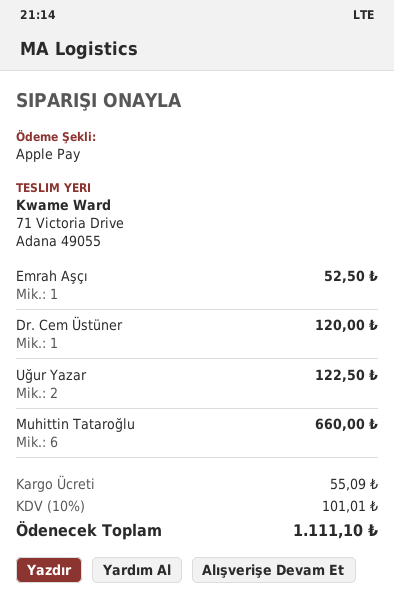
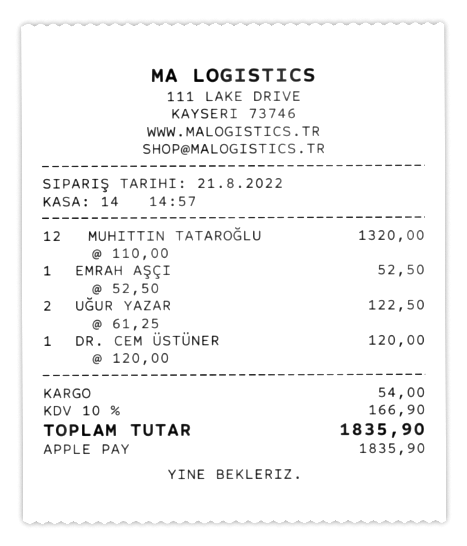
Muhittin Tataroğlu: 6 for 660.00 -> 12 for 1320.00
shipping: 55.09 -> 54.00
tax: 10% = 101.01 -> 10% = 166.90
total: 1111.10 -> 1835.90

